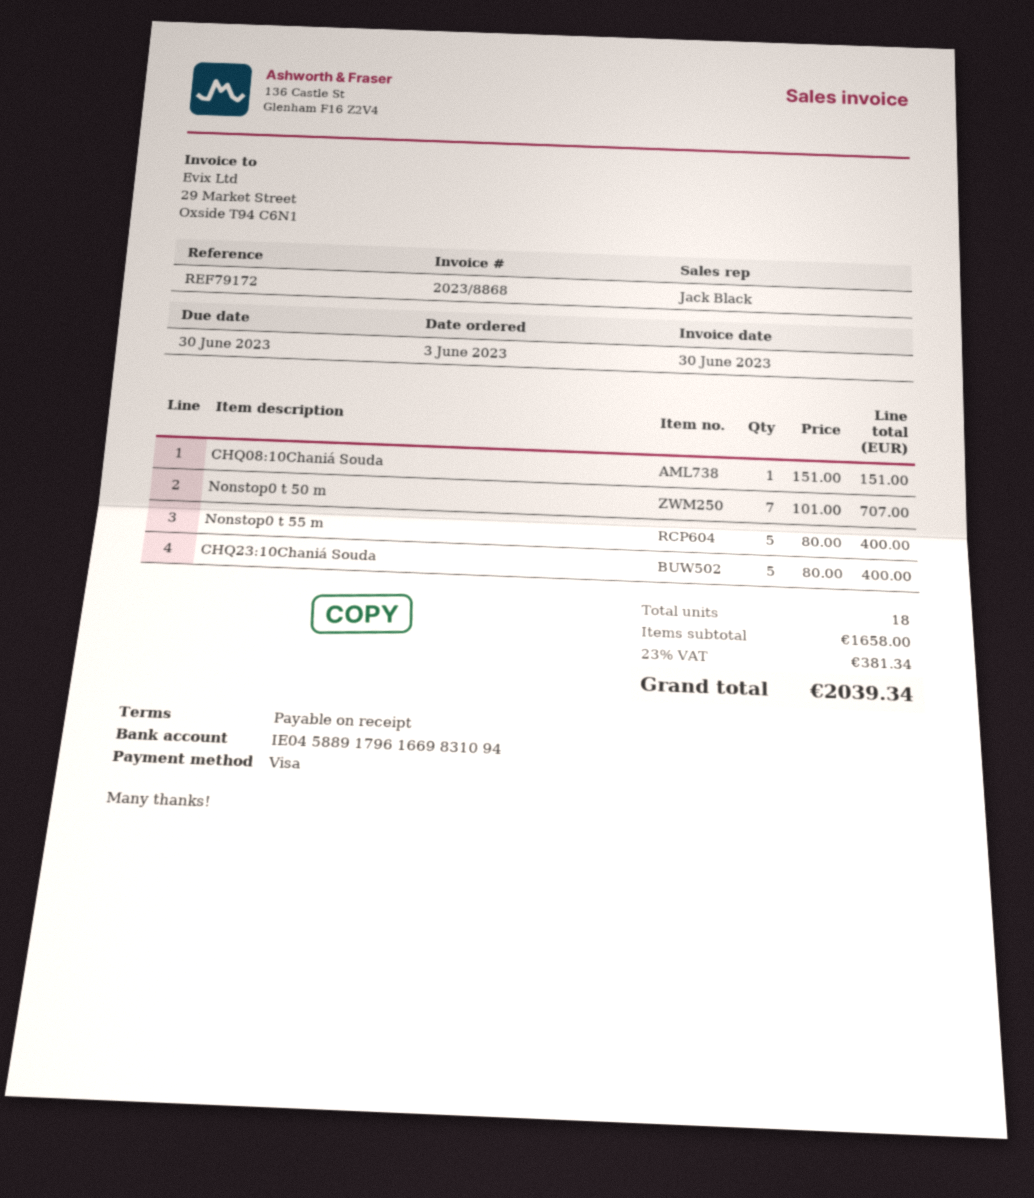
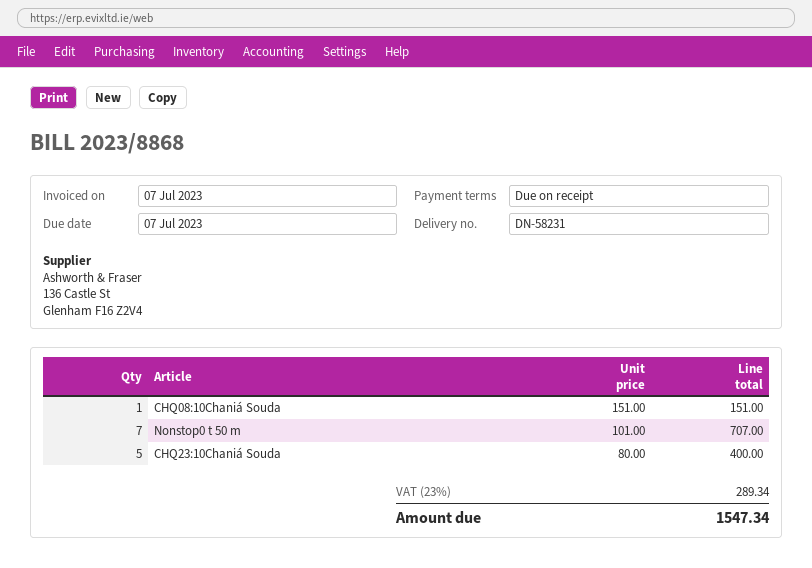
invoice date: 2023-06-30 -> 2023-07-07
due date: 2023-06-30 -> 2023-07-07
Nonstop0 t 55 m: 5 x 80.00 = 400.00 -> none
tax: 23% = 381.34 -> 23% = 289.34
total: 2039.34 -> 1547.34

